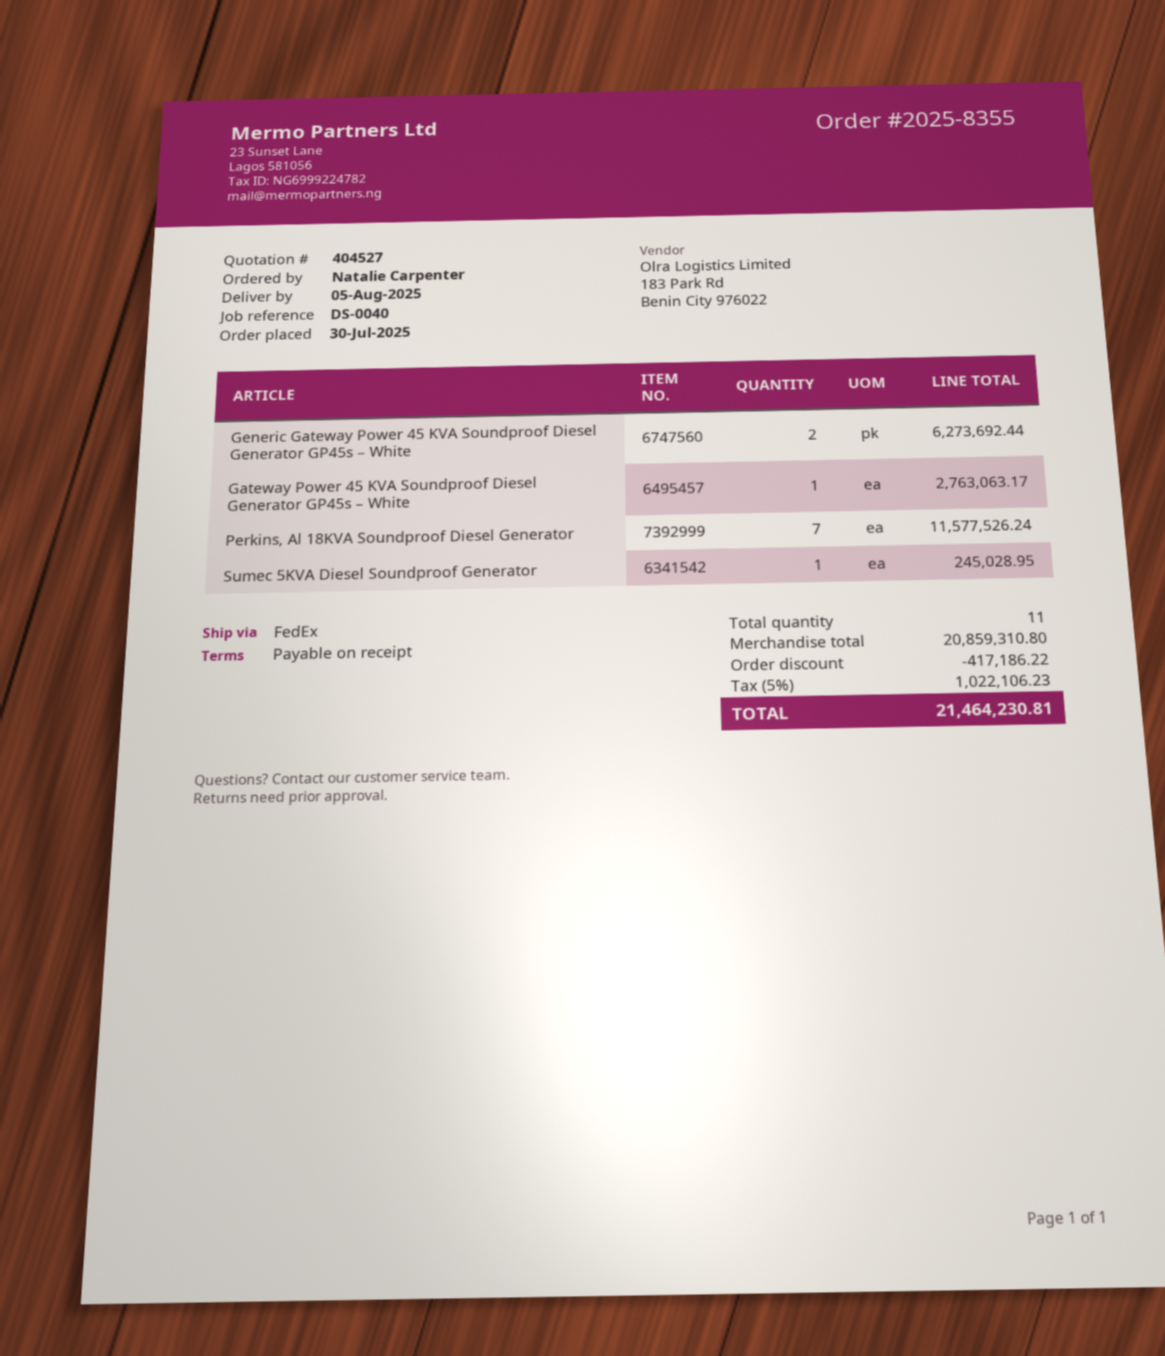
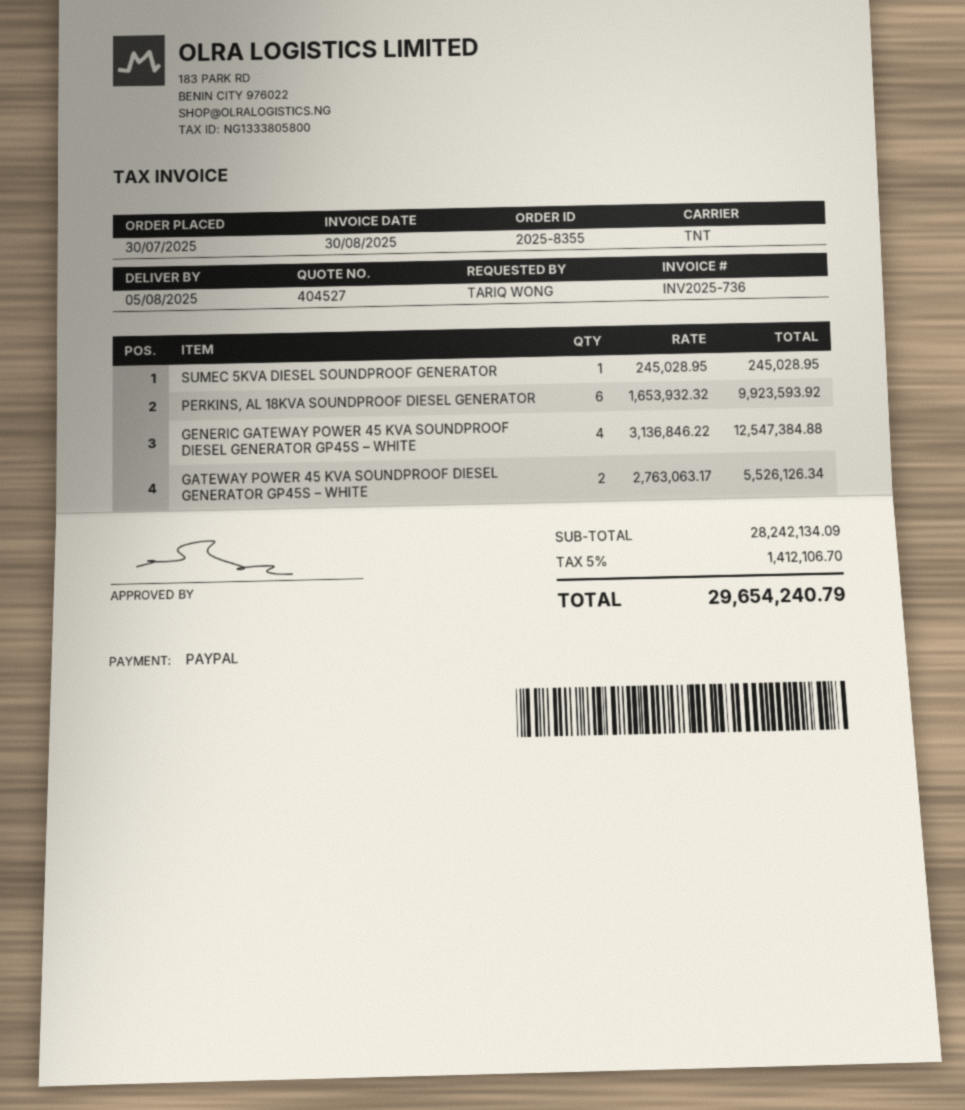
ordered by: Natalie Carpenter -> TARIQ WONG
shipping method: FedEx -> TNT
Generic Gateway Power 45 KVA Soundproof Diesel Generator GP45s – White: 2 for 6273692.44 -> 4 for 12547384.88
Gateway Power 45 KVA Soundproof Diesel Generator GP45s – White: 1 for 2763063.17 -> 2 for 5526126.34
Perkins, Al 18KVA Soundproof Diesel Generator: 7 for 11577526.24 -> 6 for 9923593.92
subtotal: 20859310.80 -> 28242134.09
discount: 417186.22 -> none
tax: 5% = 1022106.23 -> 5% = 1412106.70
total: 21464230.81 -> 29654240.79

